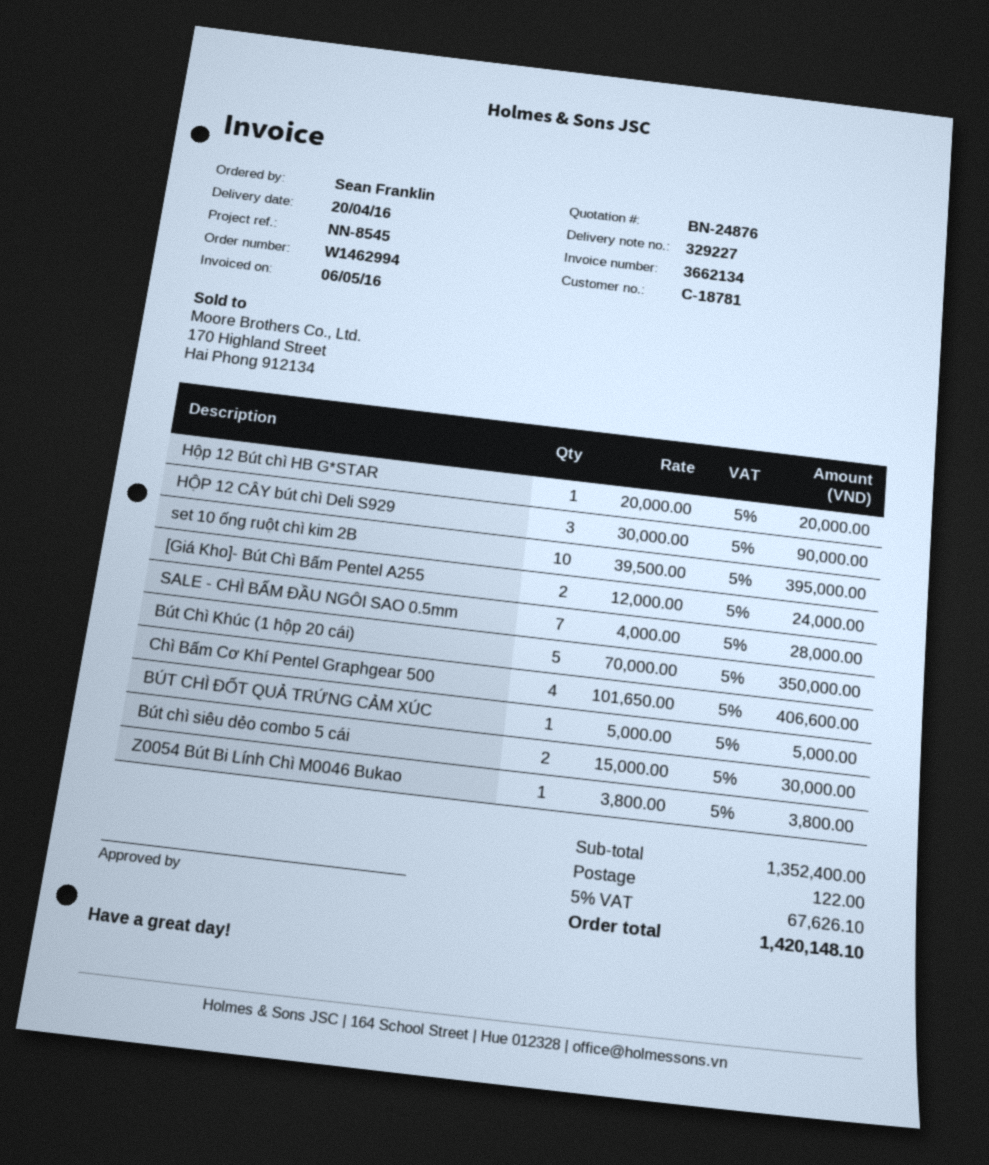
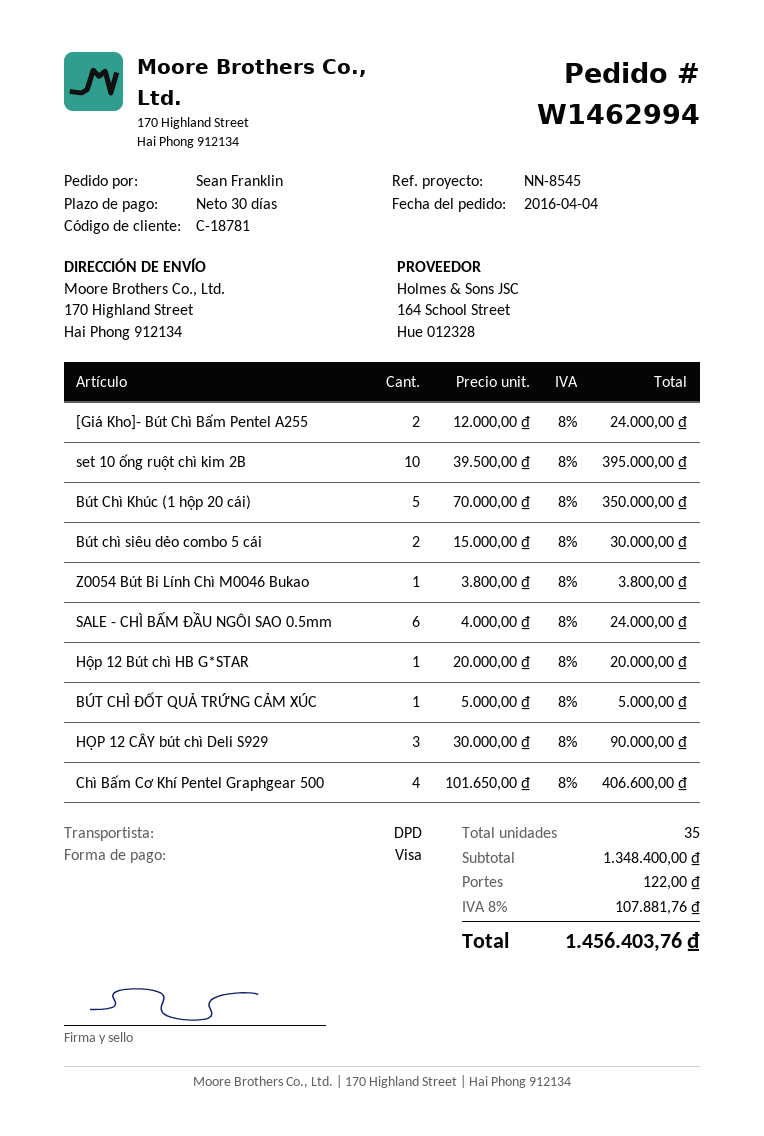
SALE - CHÌ BẤM ĐẦU NGÔI SAO 0.5mm: 7 x 4000.00 = 28000.00 -> 6 x 4000.00 = 24000.00
subtotal: 1352400.00 -> 1348400.00
tax: 5% = 67626.10 -> 8% = 107881.76
total: 1420148.10 -> 1456403.76

